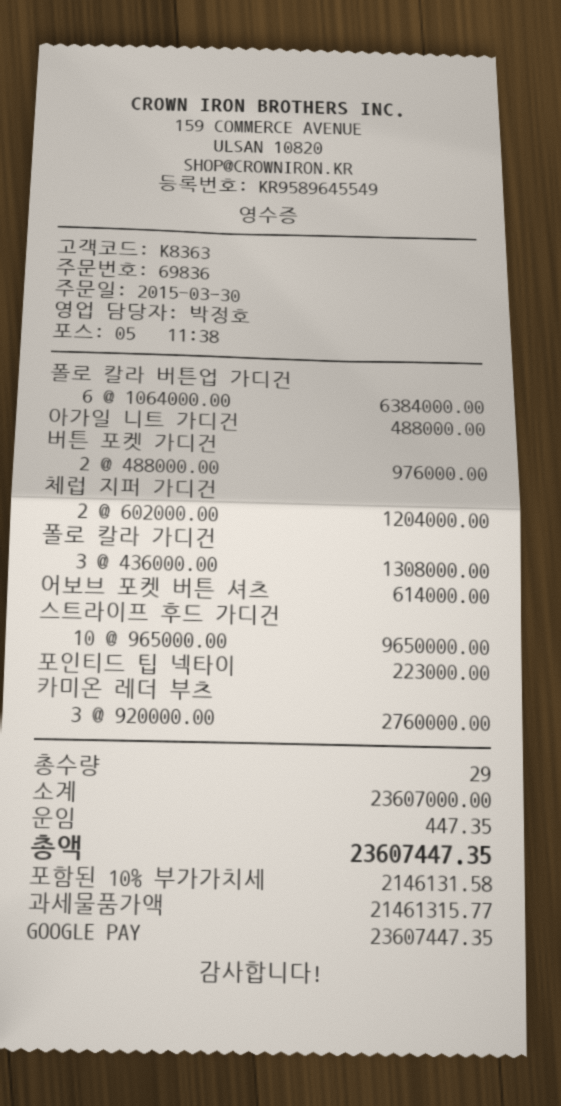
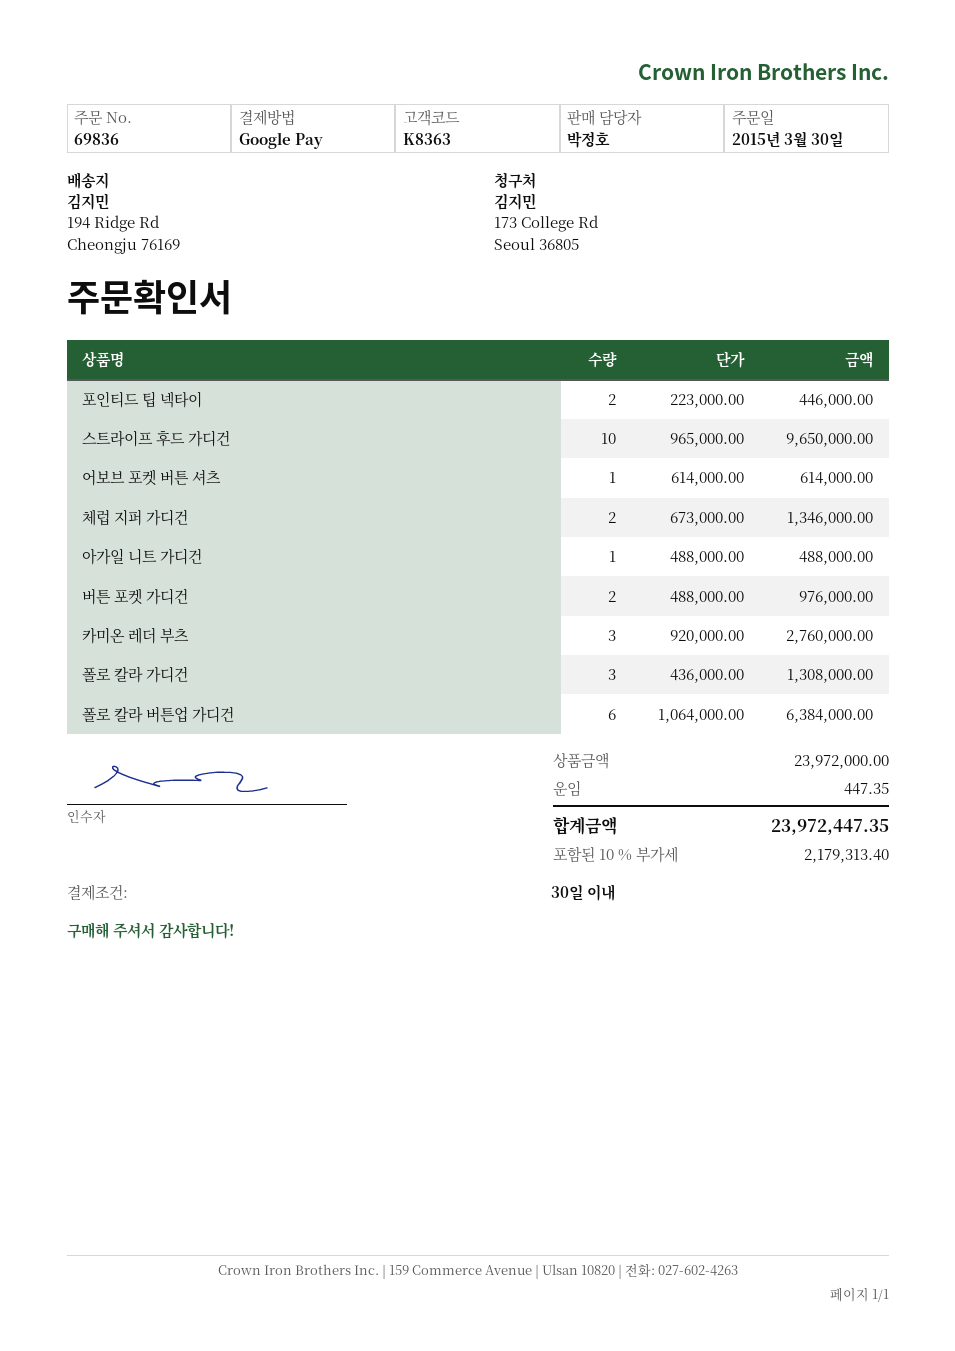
체럽 지퍼 가디건: 2 x 602000.00 = 1204000.00 -> 2 x 673000.00 = 1346000.00
포인티드 팁 넥타이: 1 x 223000.00 = 223000.00 -> 2 x 223000.00 = 446000.00
subtotal: 23607000.00 -> 23972000.00
tax: 10% = 2146131.58 -> 10% = 2179313.40
total: 23607447.35 -> 23972447.35

